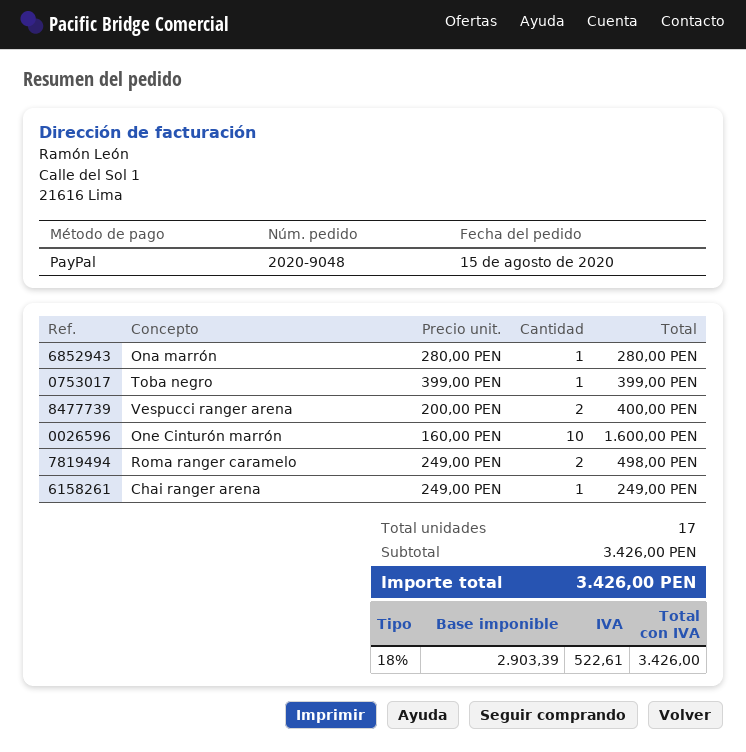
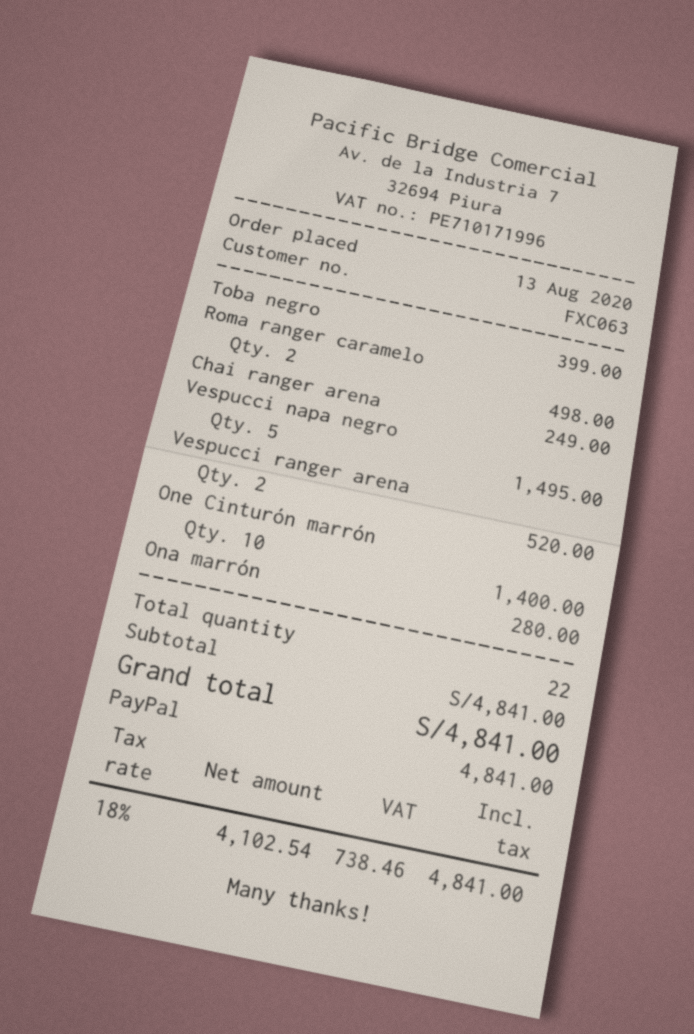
order date: 2020-08-15 -> 2020-08-13
Vespucci ranger arena: 2 for 400.00 -> 2 for 520.00
One Cinturón marrón: 10 for 1600.00 -> 10 for 1400.00
Vespucci napa negro: none -> 5 for 1495.00
total quantity: 17 -> 22
subtotal: 3426.00 -> 4841.00
net: 2903.39 -> 4102.54
tax: 18% = 522.61 -> 18% = 738.46
total: 3426.00 -> 4841.00

